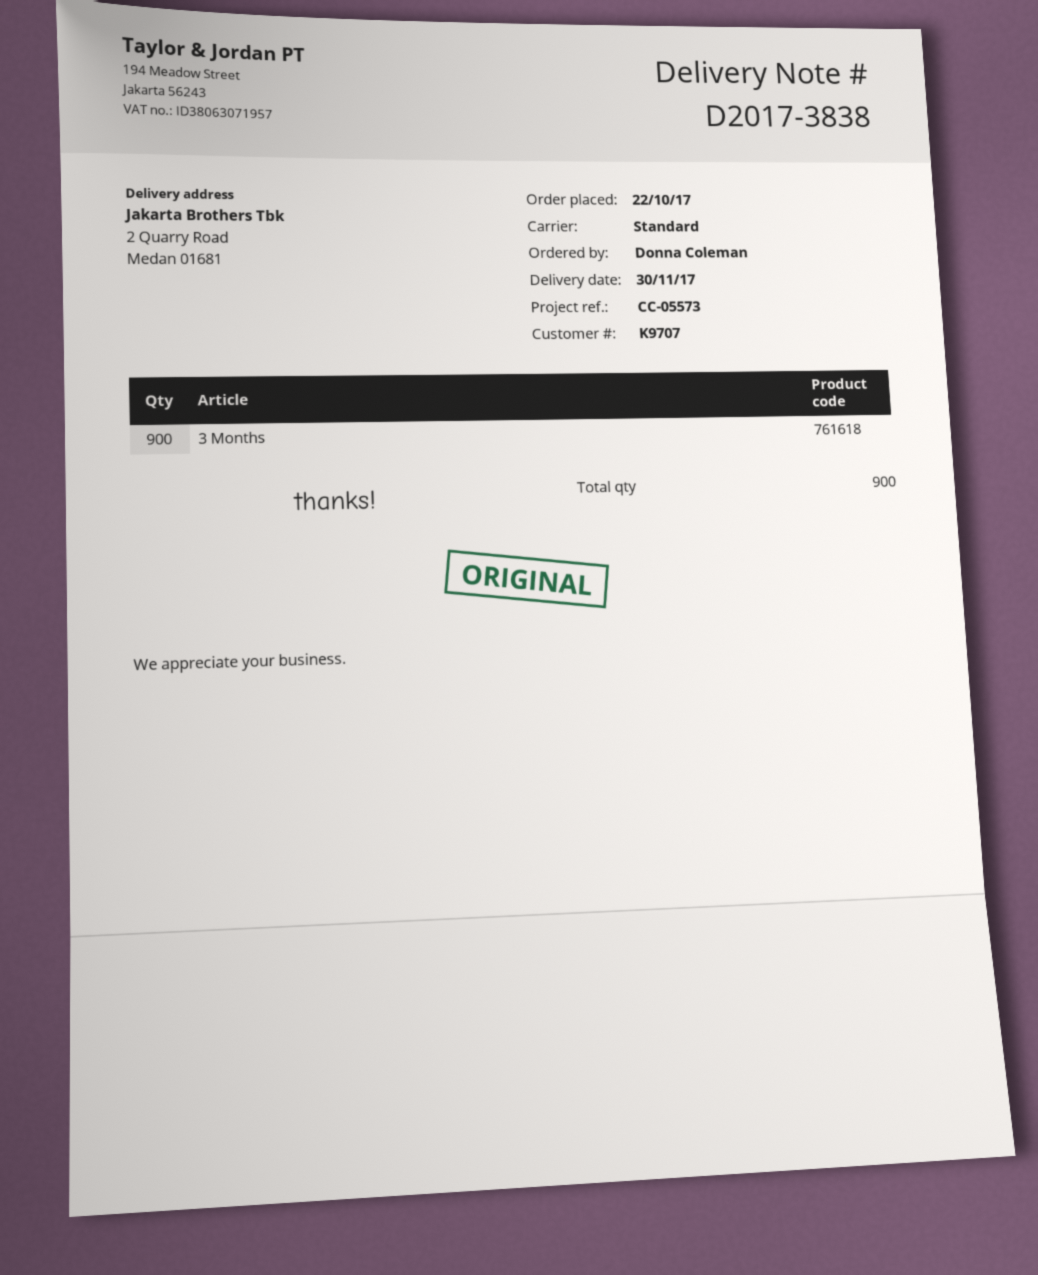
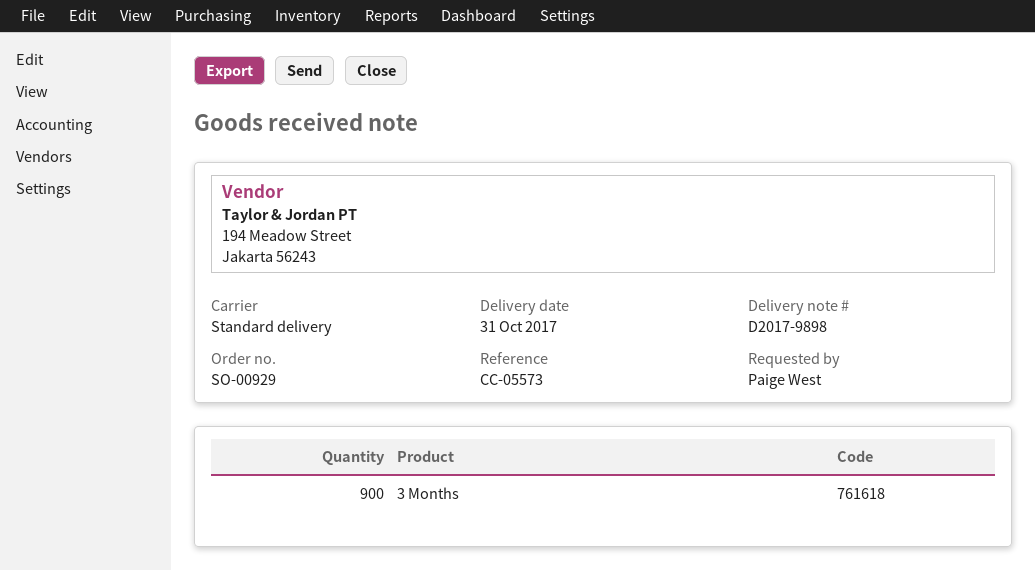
delivery note number: D2017-3838 -> D2017-9898
delivery date: 2017-11-30 -> 2017-10-31
ordered by: Donna Coleman -> Paige West

